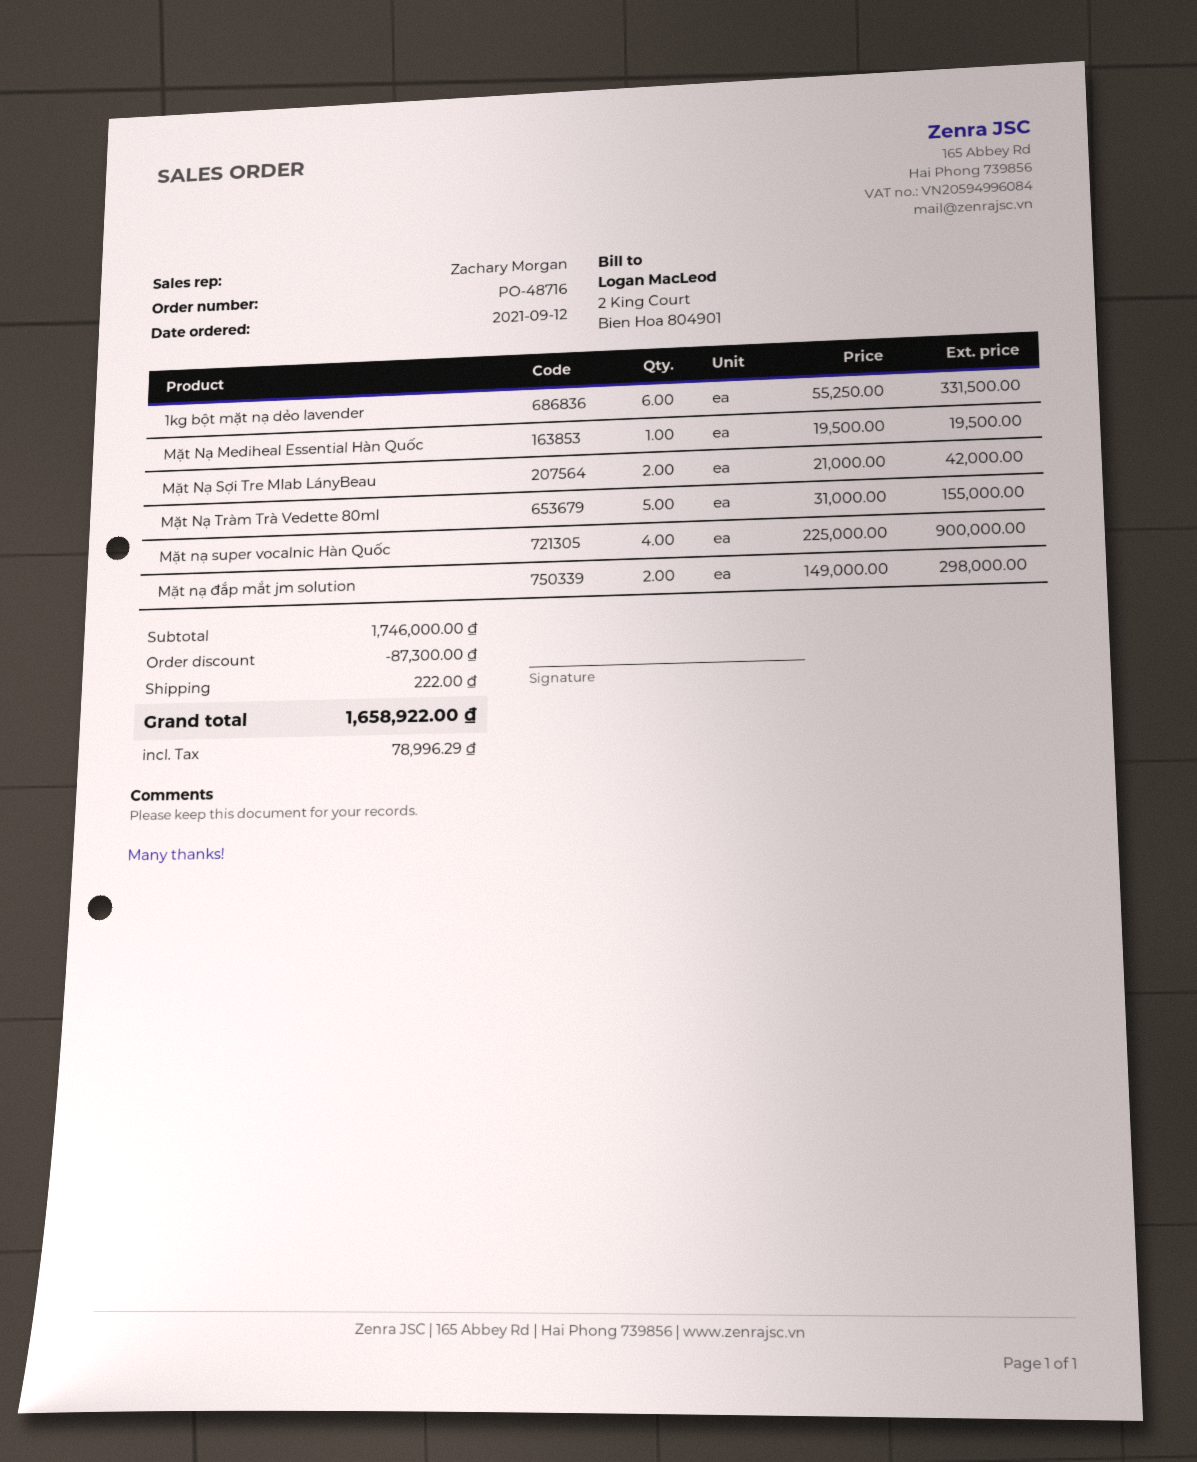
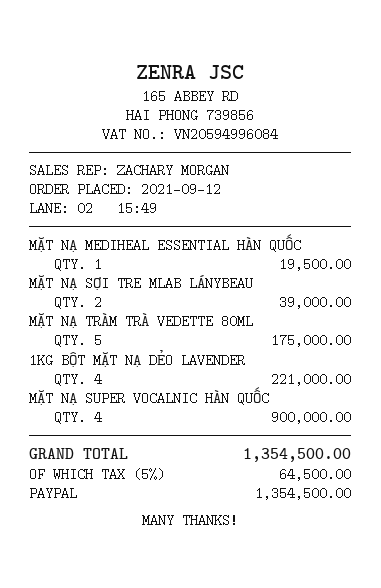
1kg bột mặt nạ dẻo lavender: 6 for 331500.00 -> 4 for 221000.00
Mặt Nạ Sợi Tre Mlab LányBeau: 2 for 42000.00 -> 2 for 39000.00
Mặt Nạ Tràm Trà Vedette 80ml: 5 for 155000.00 -> 5 for 175000.00
Mặt nạ đắp mắt jm solution: 2 for 298000.00 -> none
discount: 87300.00 -> none
shipping: 222.00 -> none
tax: 78996.29 -> 64500.00
total: 1658922.00 -> 1354500.00

